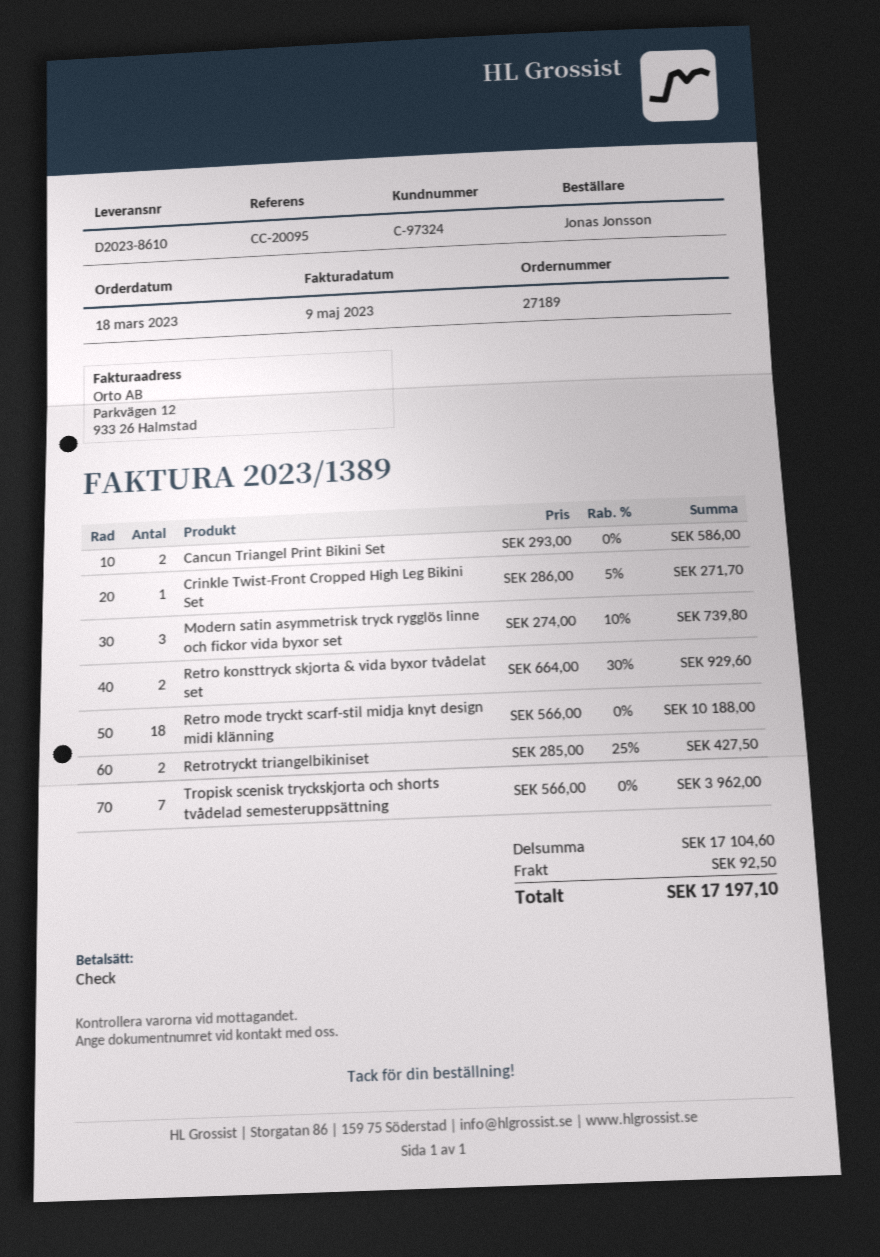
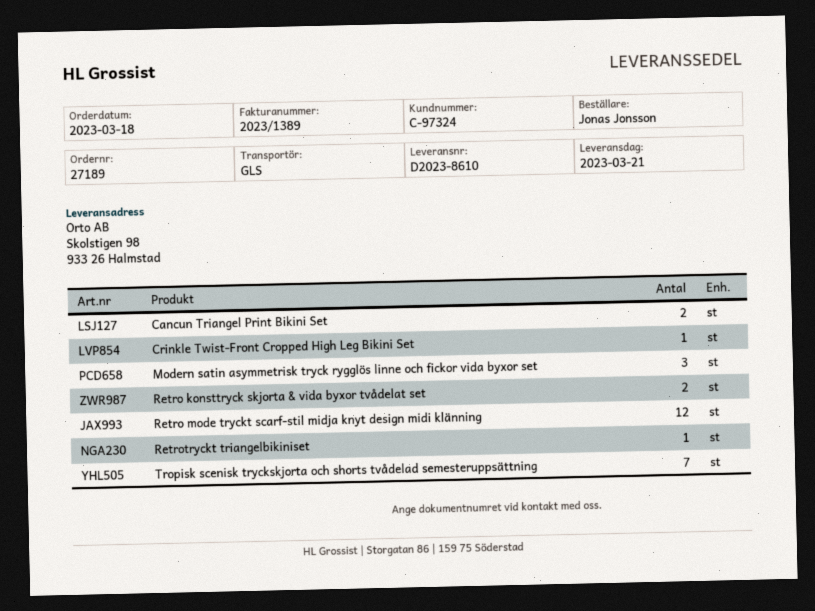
Retro mode tryckt scarf-stil midja knyt design midi klänning: 18 -> 12
Retrotryckt triangelbikiniset: 2 -> 1

